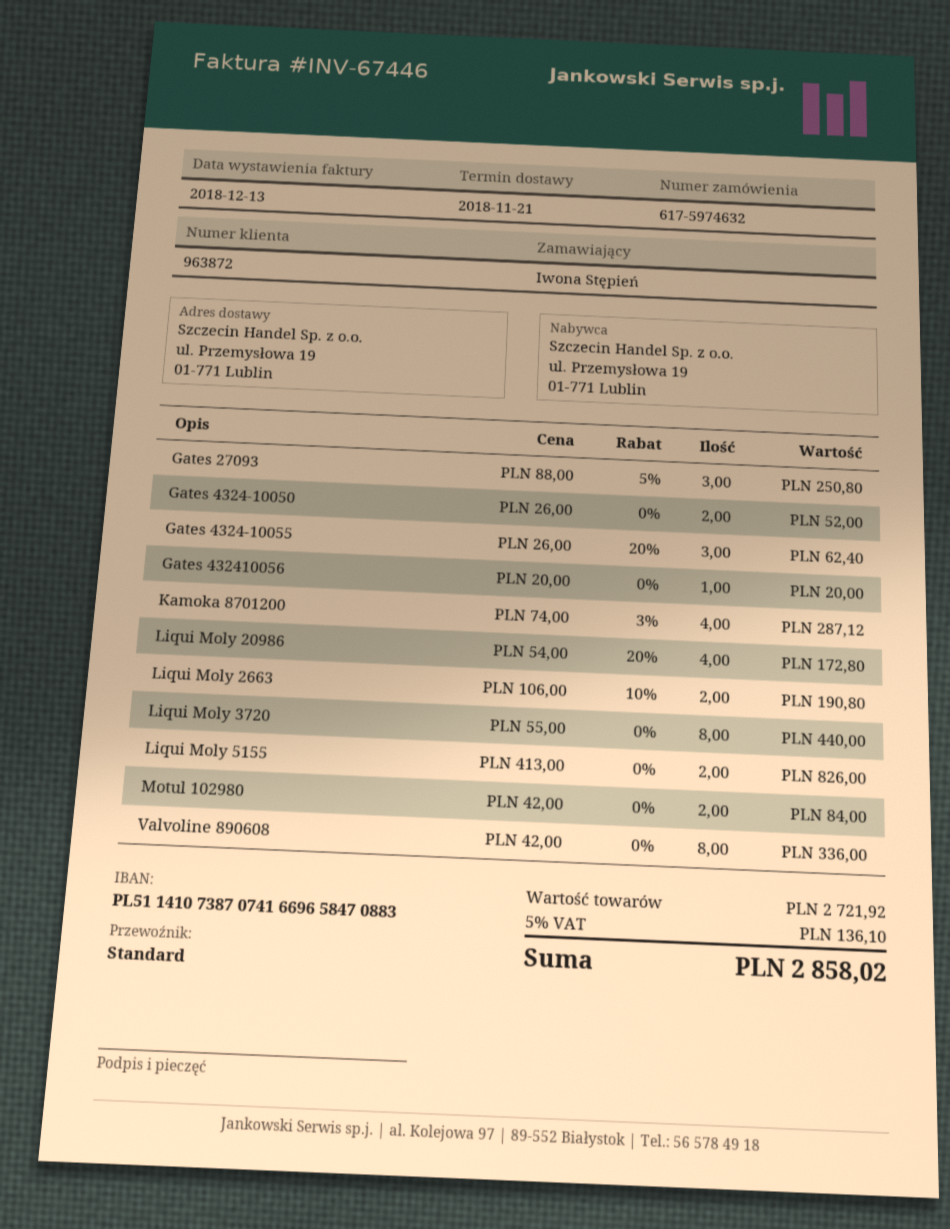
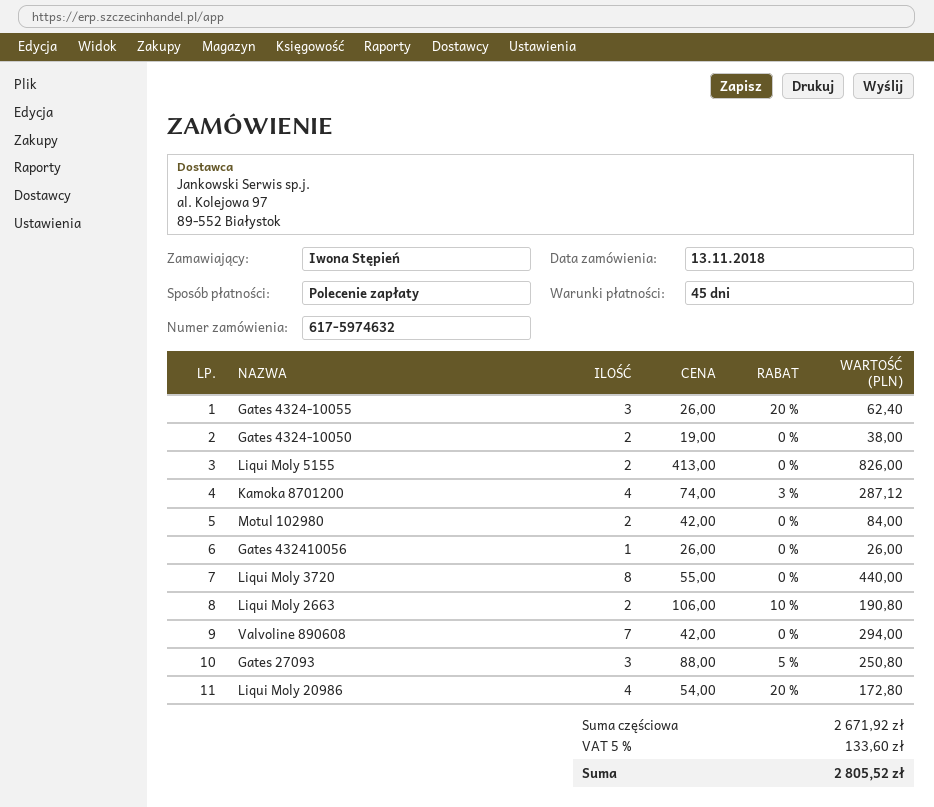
Gates 4324-10050: 2 x 26.00 = 52.00 -> 2 x 19.00 = 38.00
Gates 432410056: 1 x 20.00 = 20.00 -> 1 x 26.00 = 26.00
Valvoline 890608: 8 x 42.00 = 336.00 -> 7 x 42.00 = 294.00
subtotal: 2721.92 -> 2671.92
tax: 5% = 136.10 -> 5% = 133.60
total: 2858.02 -> 2805.52

